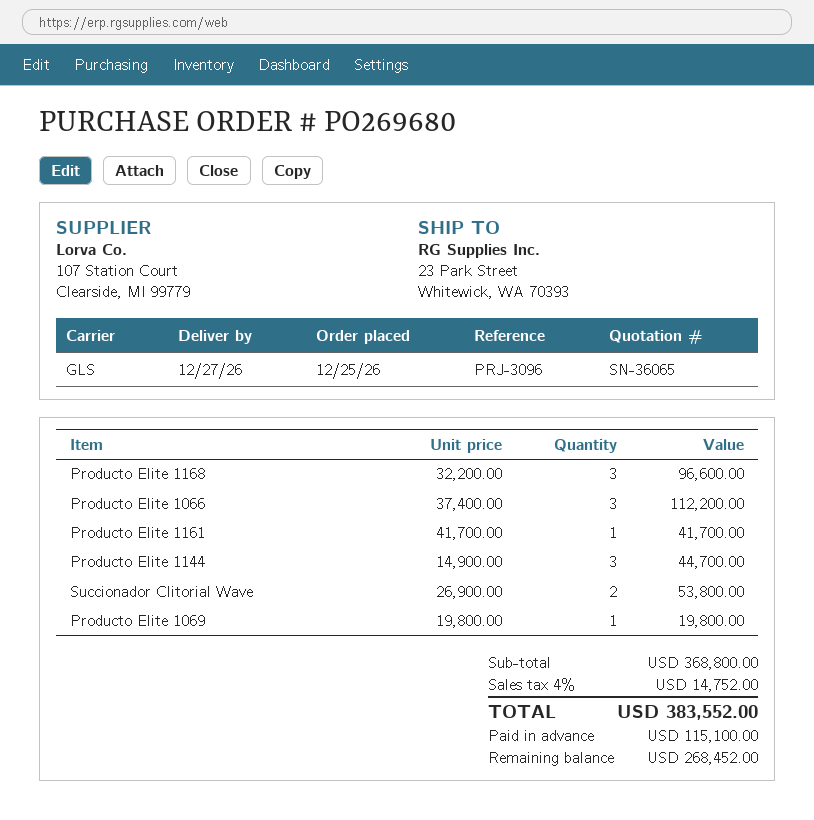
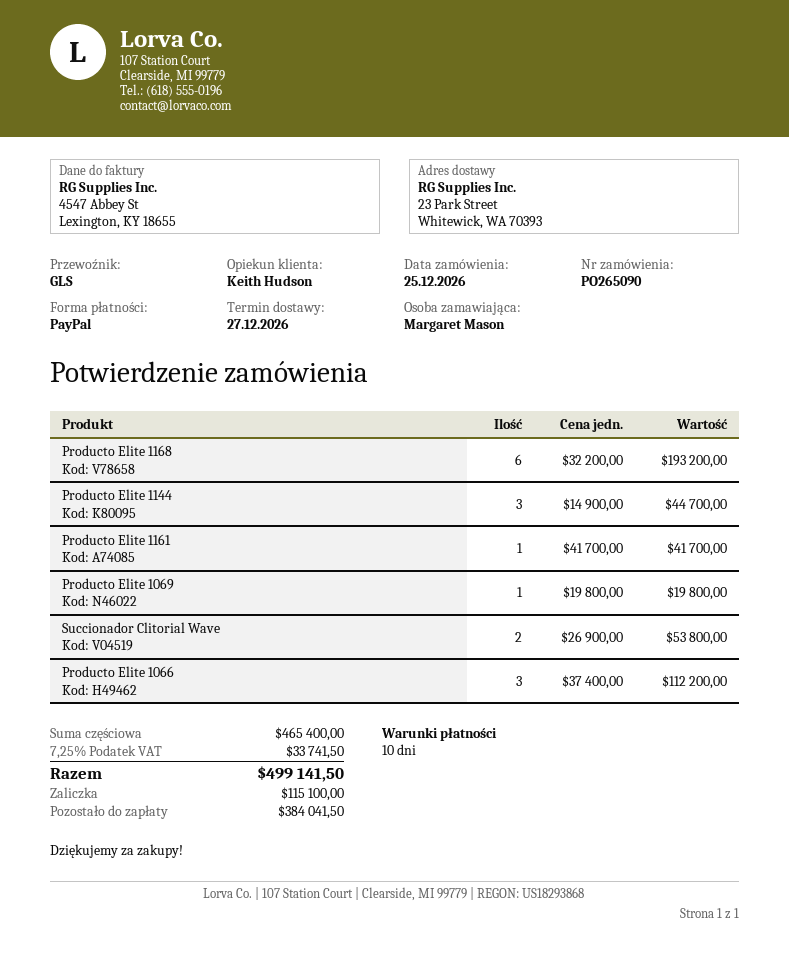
order number: PO269680 -> PO265090
Producto Elite 1168: 3 x 32200.00 = 96600.00 -> 6 x 32200.00 = 193200.00
subtotal: 368800.00 -> 465400.00
tax: 4% = 14752.00 -> 7.25% = 33741.50
total: 383552.00 -> 499141.50
balance: 268452.00 -> 384041.50

